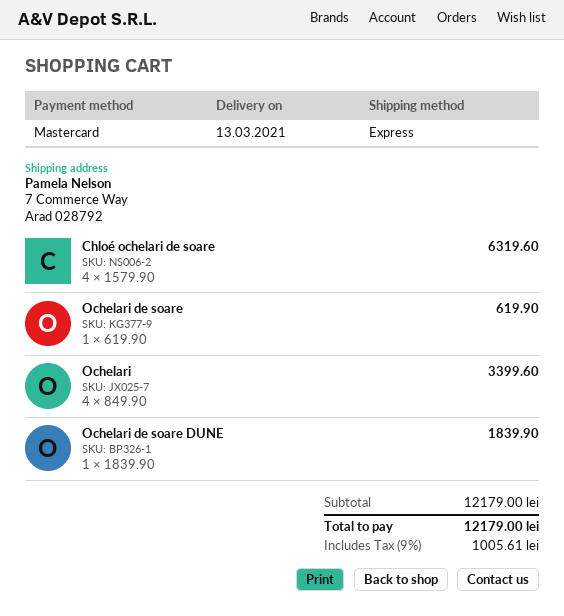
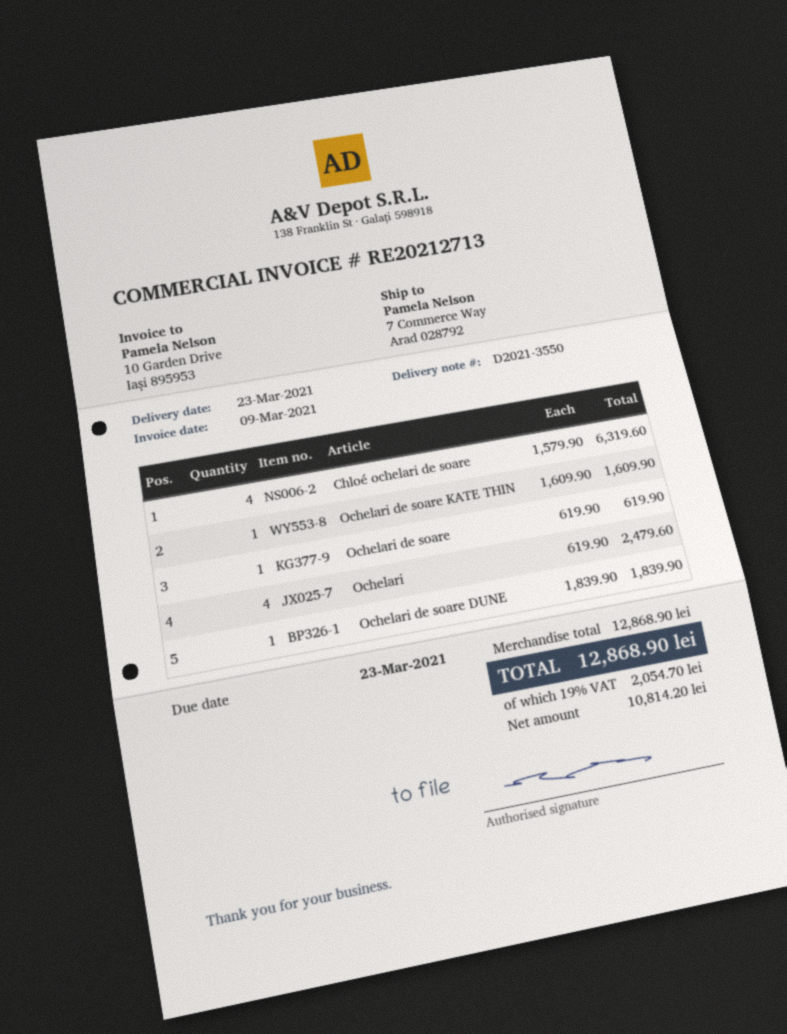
delivery date: 2021-03-13 -> 2021-03-23
Ochelari: 4 x 849.90 = 3399.60 -> 4 x 619.90 = 2479.60
Ochelari de soare KATE THIN: none -> 1 x 1609.90 = 1609.90
subtotal: 12179.00 -> 12868.90
tax: 9% = 1005.61 -> 19% = 2054.70
total: 12179.00 -> 12868.90

